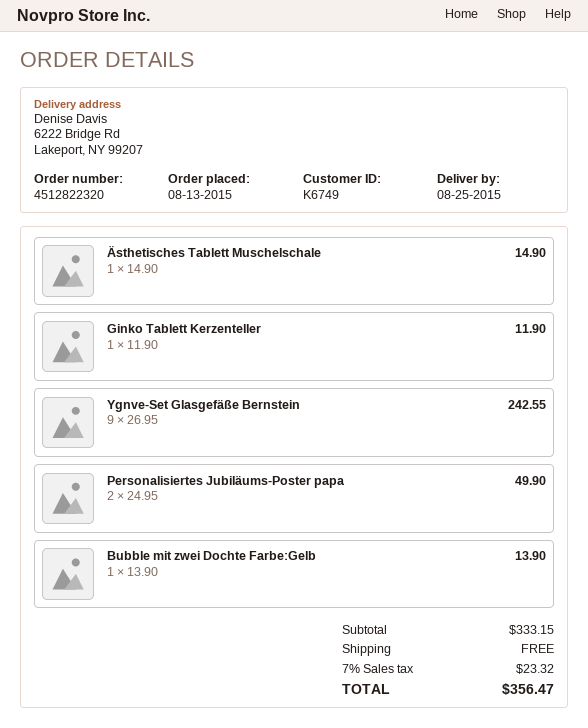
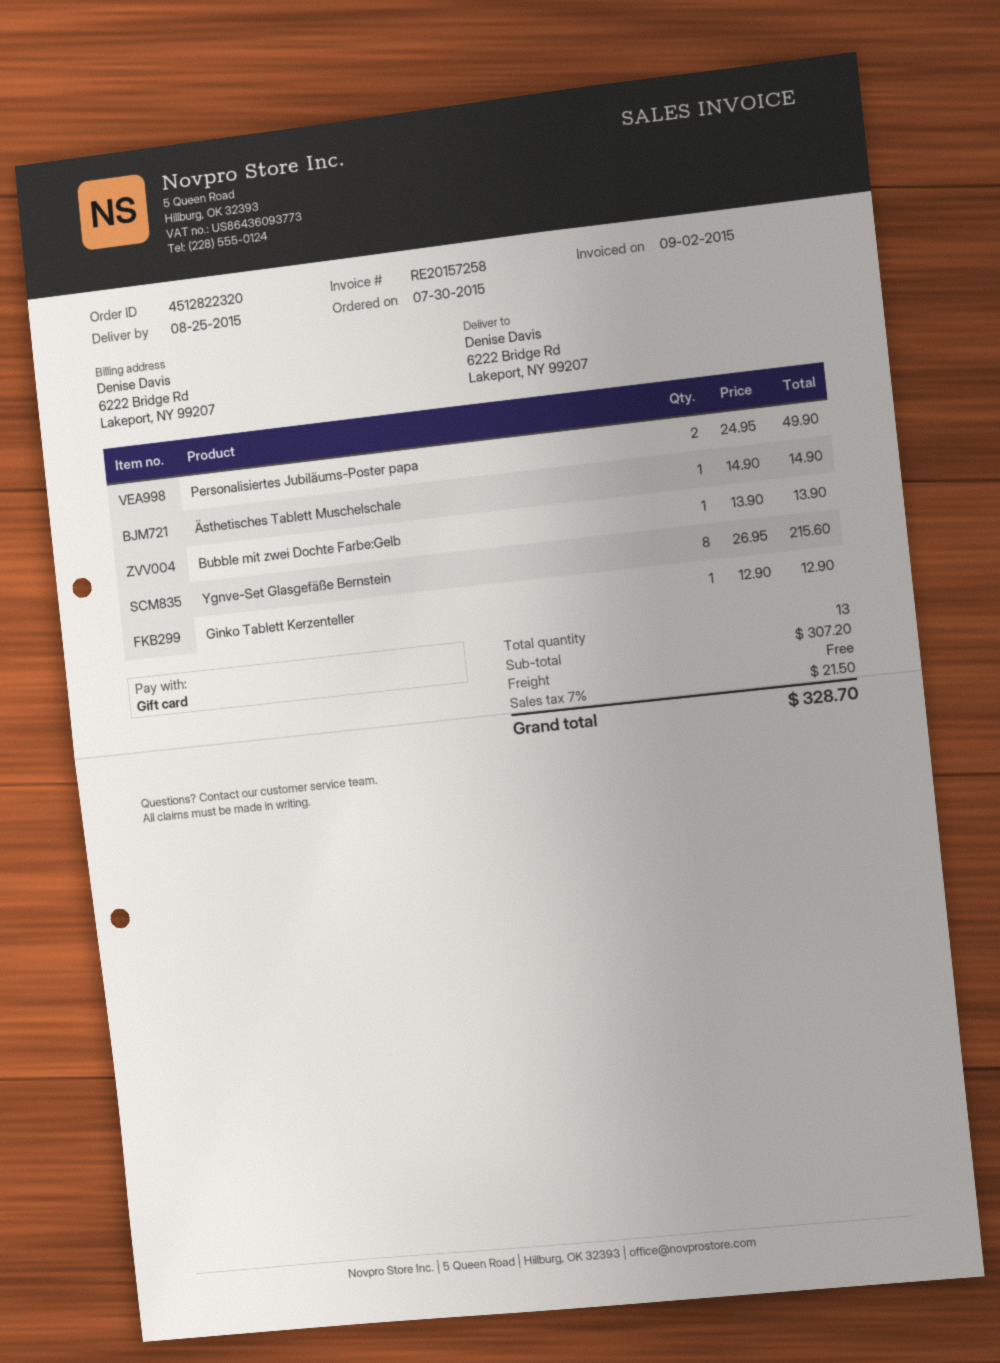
order date: 2015-08-13 -> 2015-07-30
Ginko Tablett Kerzenteller: 1 x 11.90 = 11.90 -> 1 x 12.90 = 12.90
Ygnve-Set Glasgefäße Bernstein: 9 x 26.95 = 242.55 -> 8 x 26.95 = 215.60
subtotal: 333.15 -> 307.20
tax: 7% = 23.32 -> 7% = 21.50
total: 356.47 -> 328.70

